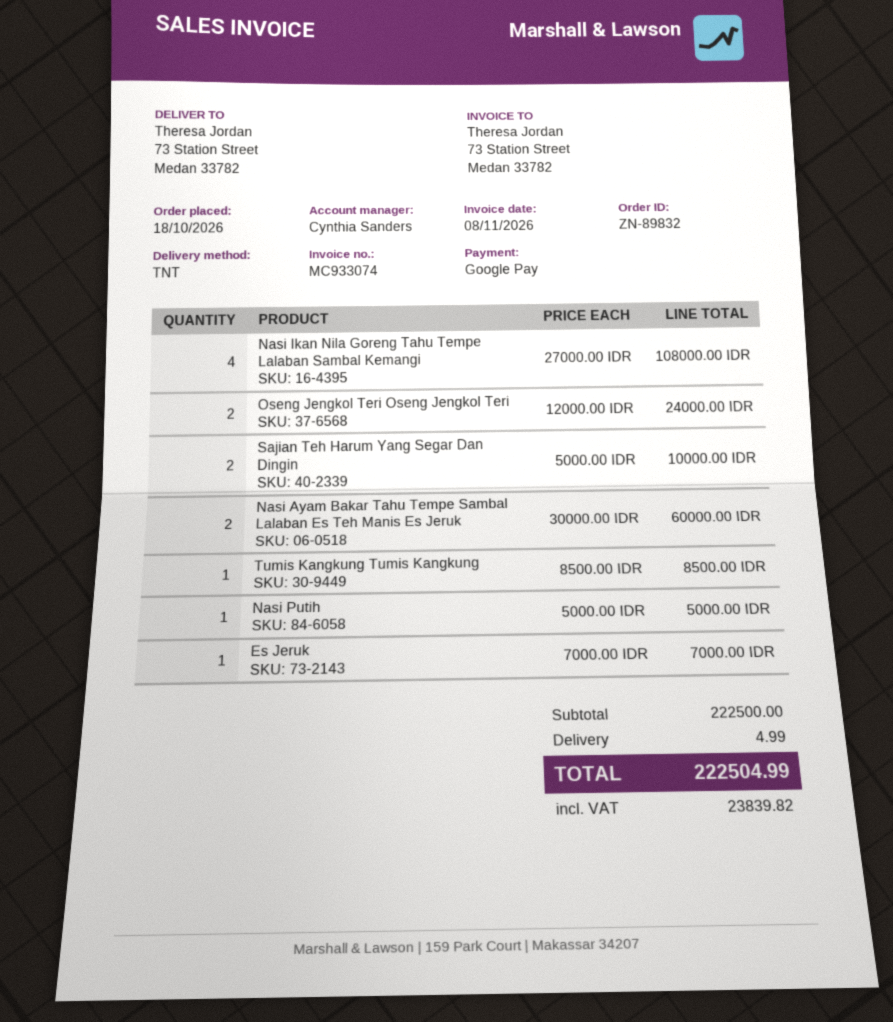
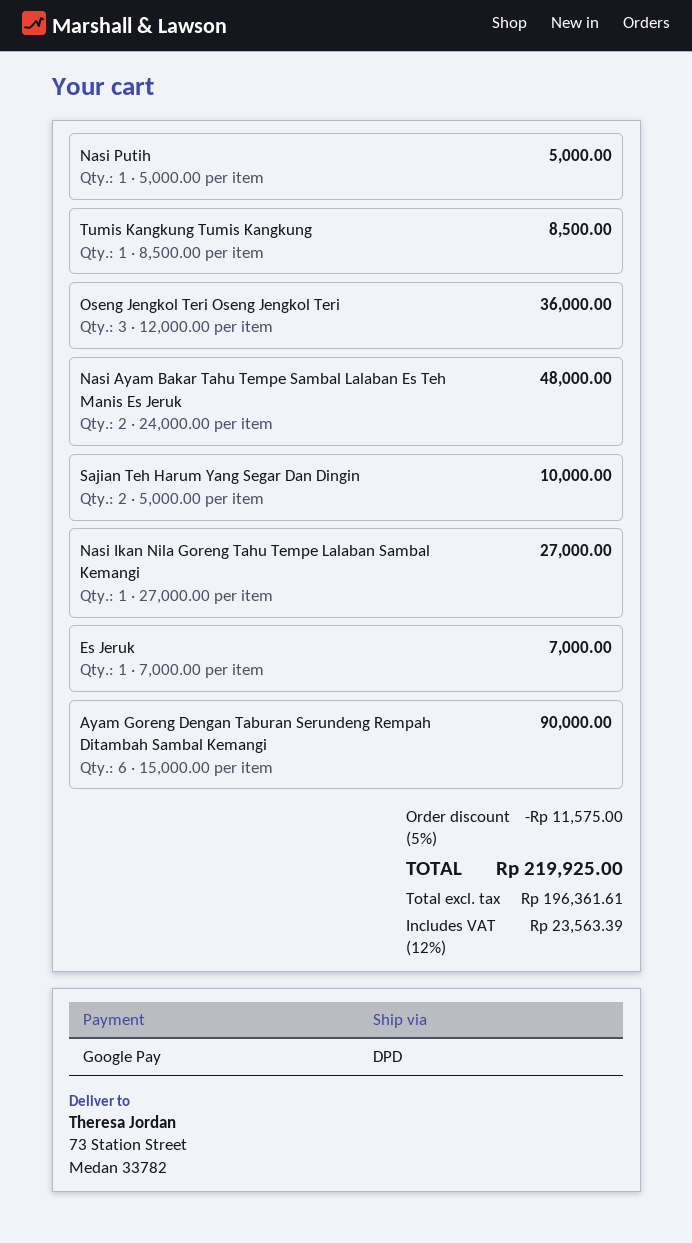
shipping method: TNT -> DPD
Nasi Ikan Nila Goreng Tahu Tempe Lalaban Sambal Kemangi: 4 x 27000.00 = 108000.00 -> 1 x 27000.00 = 27000.00
Oseng Jengkol Teri Oseng Jengkol Teri: 2 x 12000.00 = 24000.00 -> 3 x 12000.00 = 36000.00
Nasi Ayam Bakar Tahu Tempe Sambal Lalaban Es Teh Manis Es Jeruk: 2 x 30000.00 = 60000.00 -> 2 x 24000.00 = 48000.00
Ayam Goreng Dengan Taburan Serundeng Rempah Ditambah Sambal Kemangi: none -> 6 x 15000.00 = 90000.00
discount: none -> 5% = 11575.00
shipping: 4.99 -> none
tax: 23839.82 -> 23563.39
total: 222504.99 -> 219925.00

